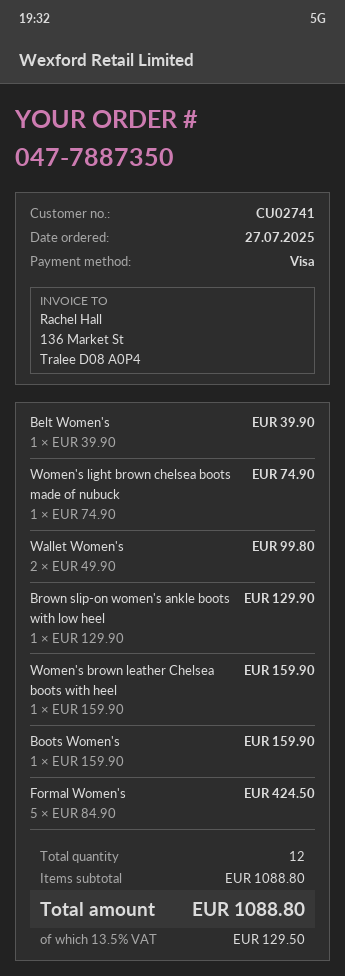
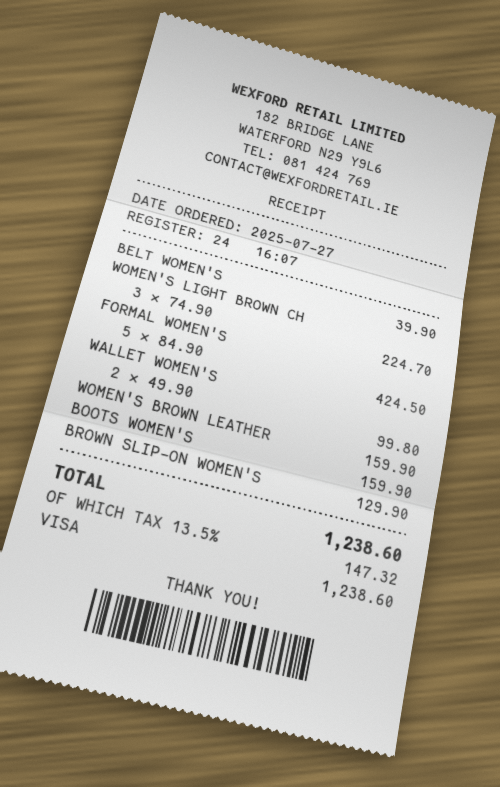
Women's light brown chelsea boots made of nubuck: 1 x 74.90 = 74.90 -> 3 x 74.90 = 224.70
tax: 13.5% = 129.50 -> 13.5% = 147.32
total: 1088.80 -> 1238.60

